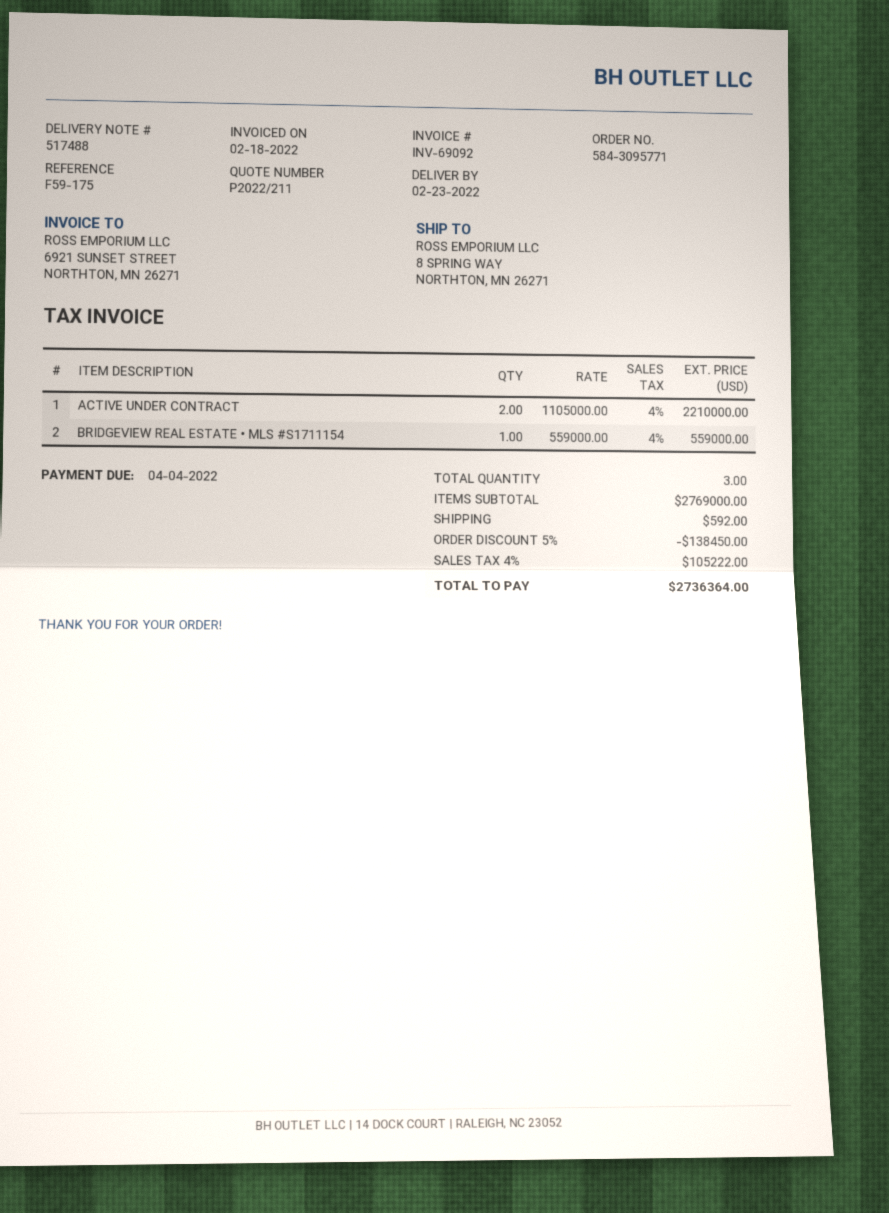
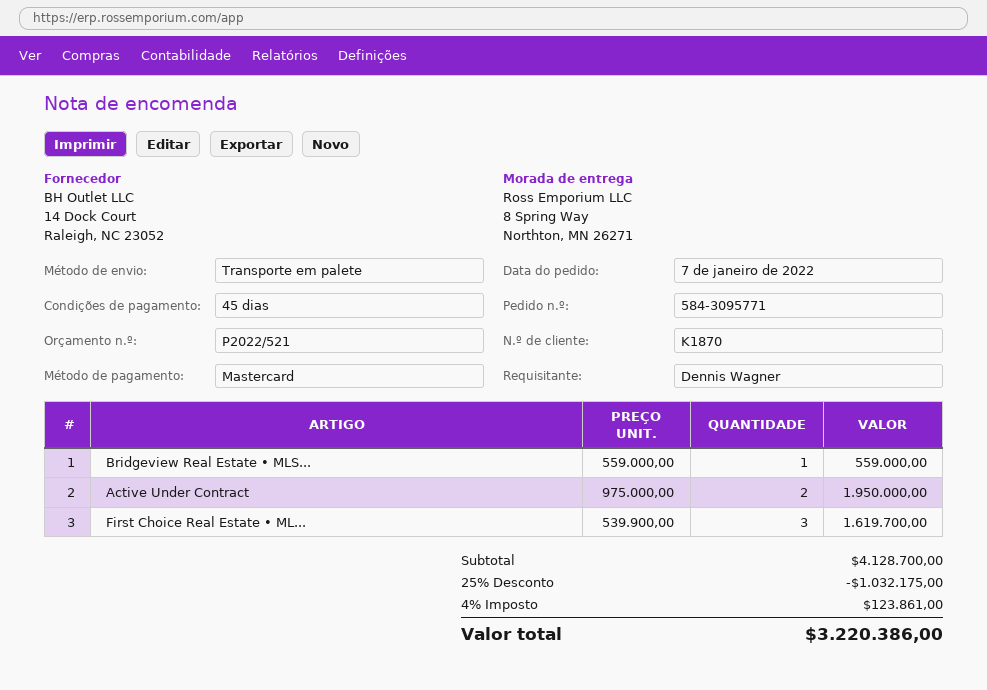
quote number: P2022/211 -> P2022/521
ACTIVE UNDER CONTRACT: 2 x 1105000.00 = 2210000.00 -> 2 x 975000.00 = 1950000.00
First Choice Real Estate • ML...: none -> 3 x 539900.00 = 1619700.00
subtotal: 2769000.00 -> 4128700.00
discount: 5% = 138450.00 -> 25% = 1032175.00
shipping: 592.00 -> none
tax: 4% = 105222.00 -> 4% = 123861.00
total: 2736364.00 -> 3220386.00

